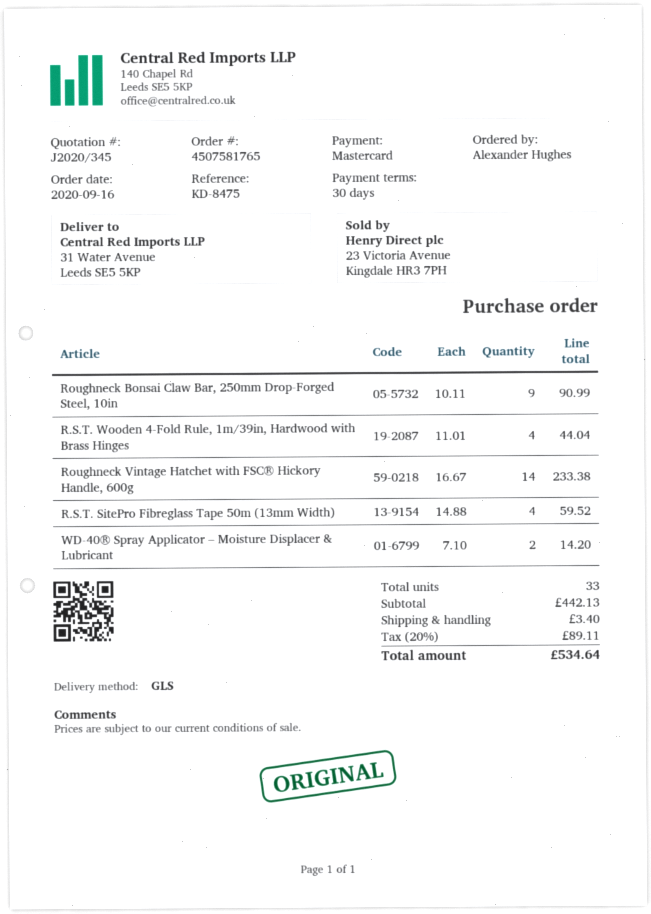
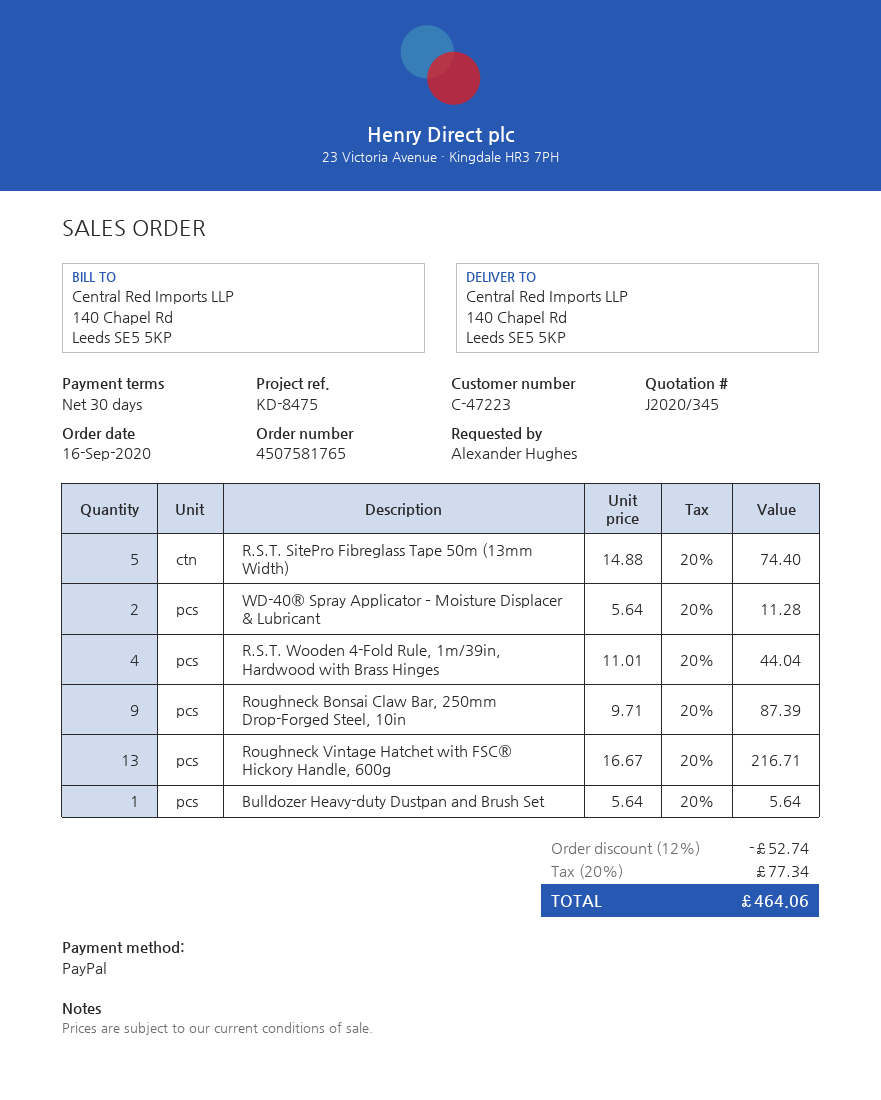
payment method: Mastercard -> PayPal
ship to: 31 Water Avenue, Leeds SE5 5KP -> 140 Chapel Rd, Leeds SE5 5KP
Roughneck Bonsai Claw Bar, 250mm Drop-Forged Steel, 10in: 9 x 10.11 = 90.99 -> 9 x 9.71 = 87.39
Roughneck Vintage Hatchet with FSC® Hickory Handle, 600g: 14 x 16.67 = 233.38 -> 13 x 16.67 = 216.71
R.S.T. SitePro Fibreglass Tape 50m (13mm Width): 4 x 14.88 = 59.52 -> 5 x 14.88 = 74.40
WD-40® Spray Applicator – Moisture Displacer & Lubricant: 2 x 7.10 = 14.20 -> 2 x 5.64 = 11.28
Bulldozer Heavy-duty Dustpan and Brush Set: none -> 1 x 5.64 = 5.64
discount: none -> 12% = 52.74
shipping: 3.40 -> none
tax: 20% = 89.11 -> 20% = 77.34
total: 534.64 -> 464.06

